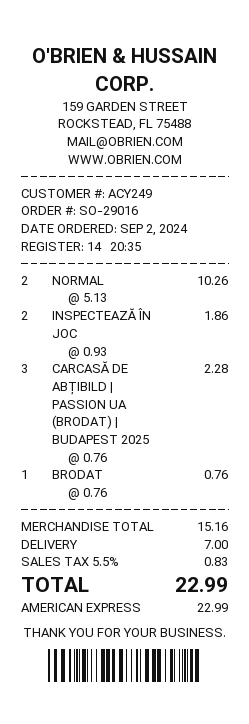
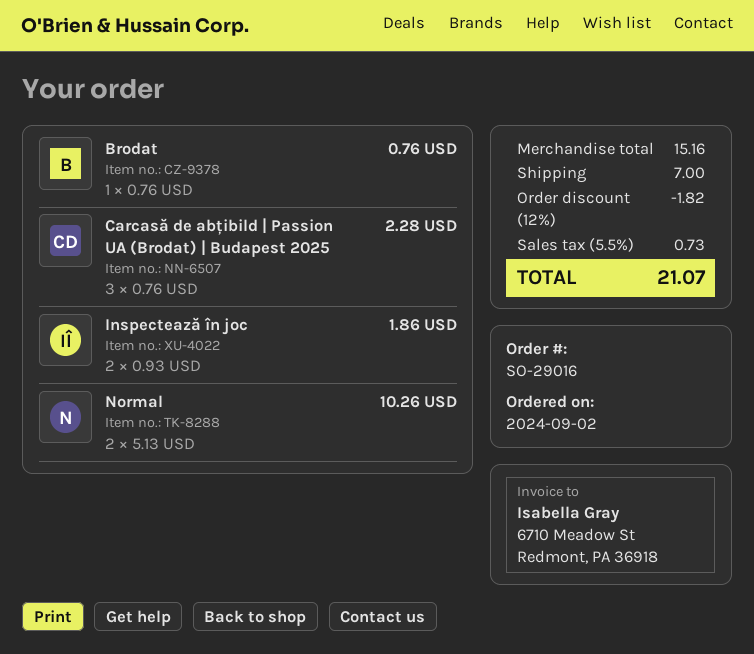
discount: none -> 12% = 1.82
tax: 5.5% = 0.83 -> 5.5% = 0.73
total: 22.99 -> 21.07

